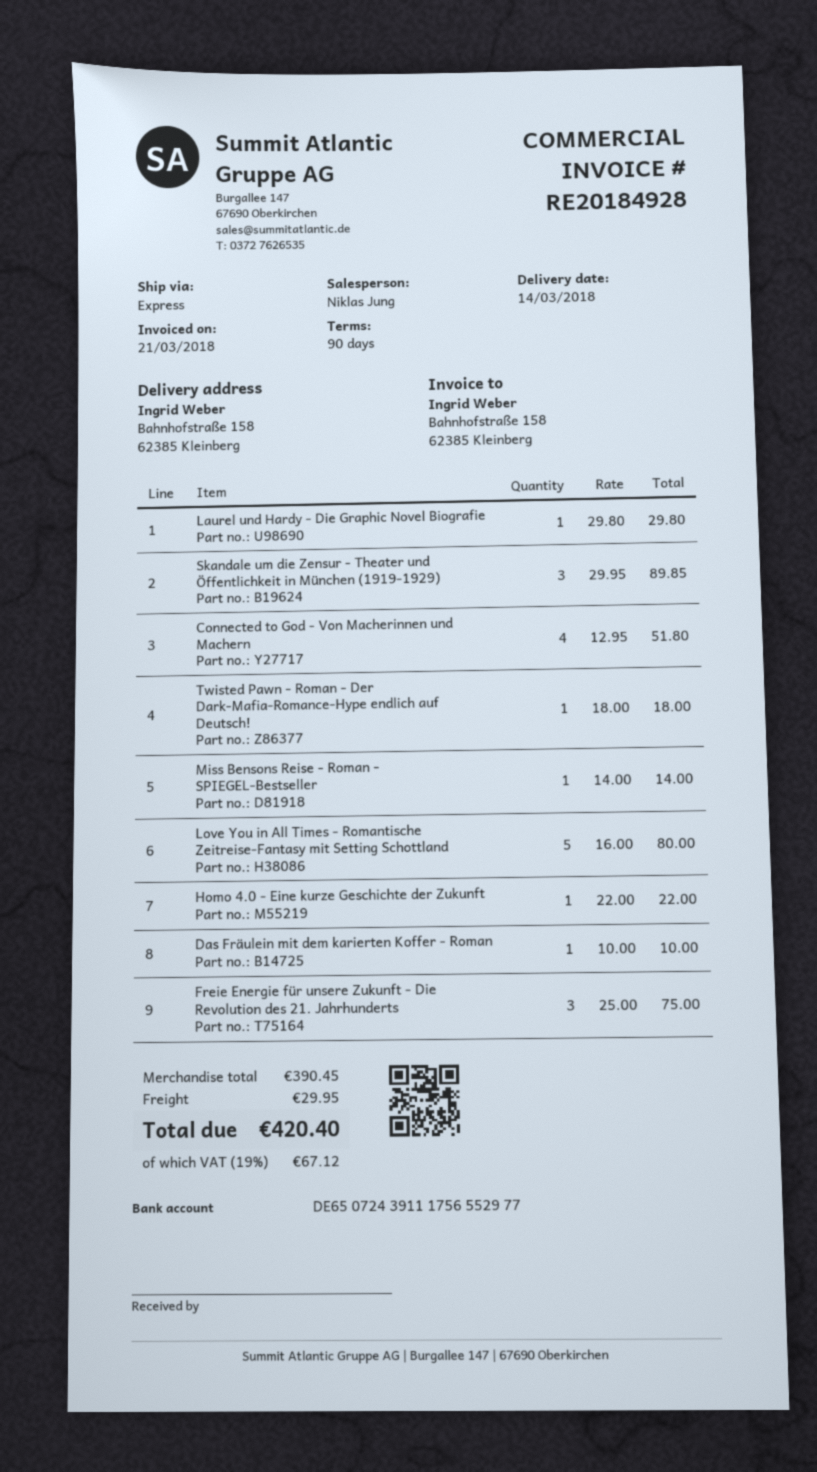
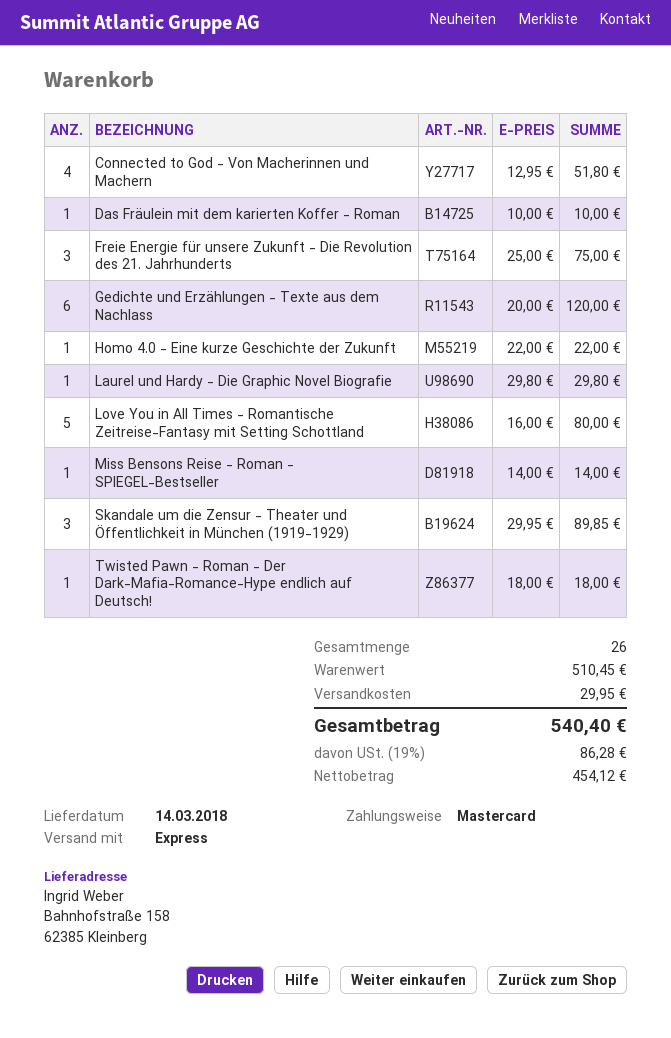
Gedichte und Erzählungen - Texte aus dem Nachlass: none -> 6 x 20.00 = 120.00
subtotal: 390.45 -> 510.45
tax: 19% = 67.12 -> 19% = 86.28
total: 420.40 -> 540.40

